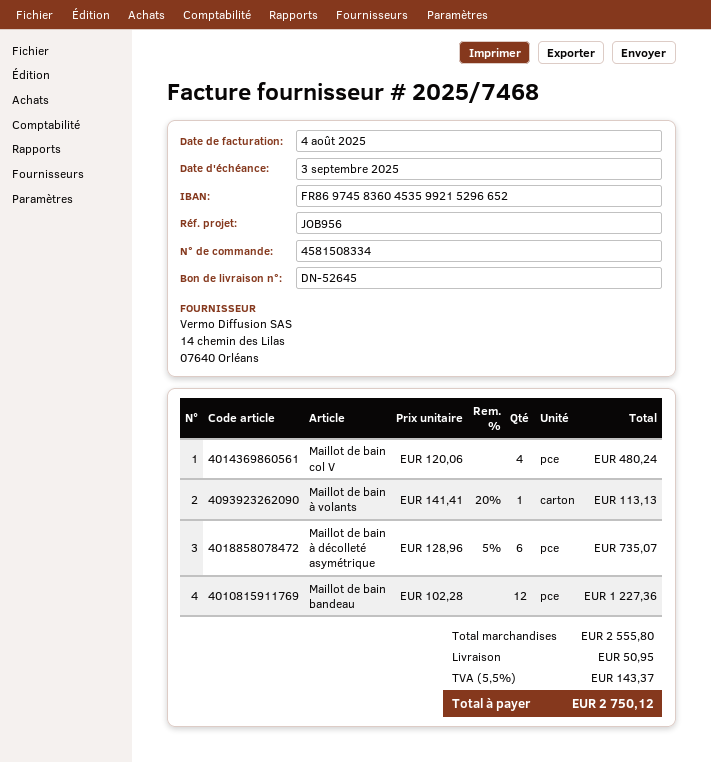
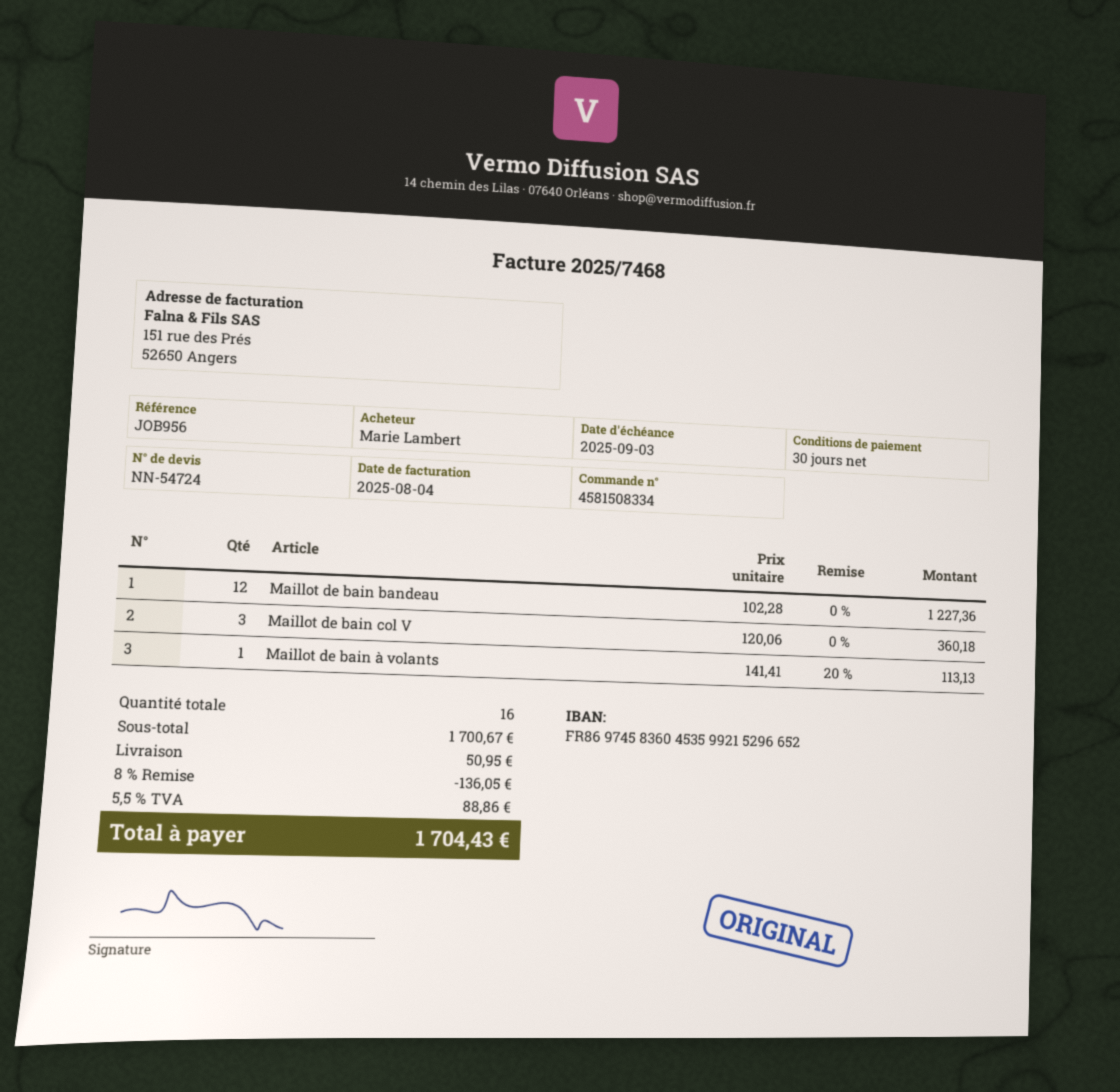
Maillot de bain col V: 4 x 120.06 = 480.24 -> 3 x 120.06 = 360.18
Maillot de bain à décolleté asymétrique: 6 x 128.96 - 5% = 735.07 -> none
subtotal: 2555.80 -> 1700.67
discount: none -> 8% = 136.05
tax: 5.5% = 143.37 -> 5.5% = 88.86
total: 2750.12 -> 1704.43

